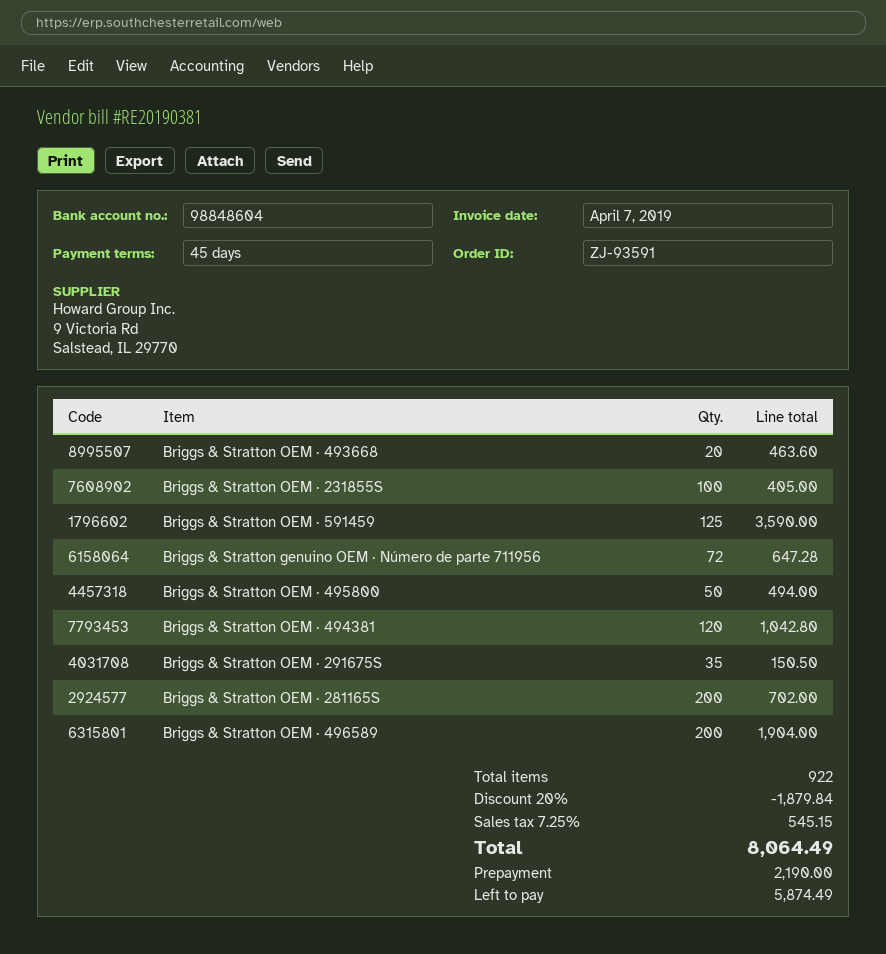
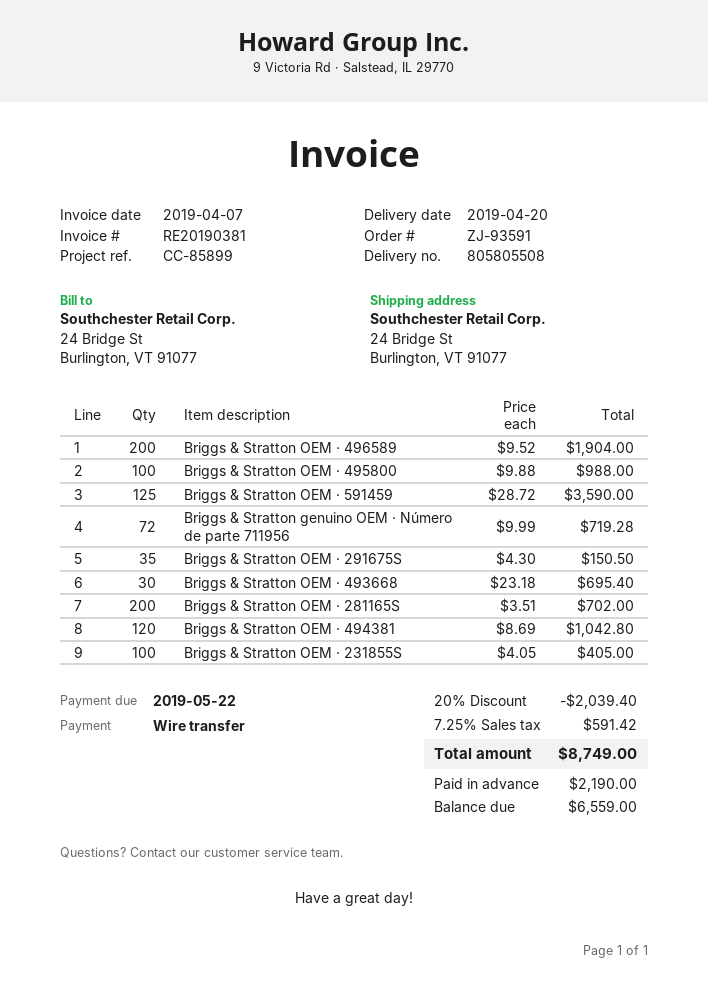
Briggs & Stratton OEM · 493668: 20 for 463.60 -> 30 for 695.40
Briggs & Stratton genuino OEM · Número de parte 711956: 72 for 647.28 -> 72 for 719.28
Briggs & Stratton OEM · 495800: 50 for 494.00 -> 100 for 988.00
discount: 20% = 1879.84 -> 20% = 2039.40
tax: 7.25% = 545.15 -> 7.25% = 591.42
total: 8064.49 -> 8749.00
balance: 5874.49 -> 6559.00

